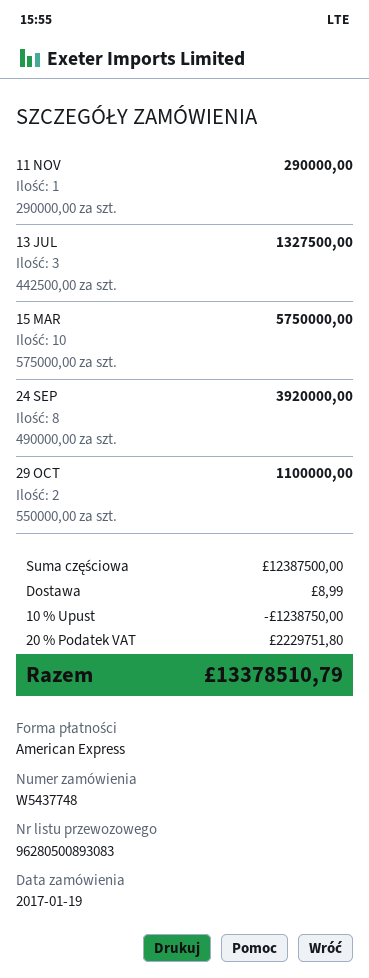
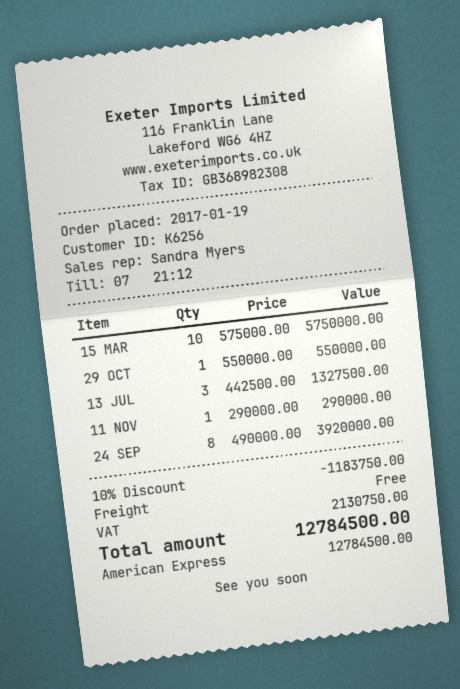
29 OCT: 2 x 550000.00 = 1100000.00 -> 1 x 550000.00 = 550000.00
discount: 10% = 1238750.00 -> 10% = 1183750.00
shipping: 8.99 -> 0.00
tax: 2229751.80 -> 2130750.00
total: 13378510.79 -> 12784500.00

